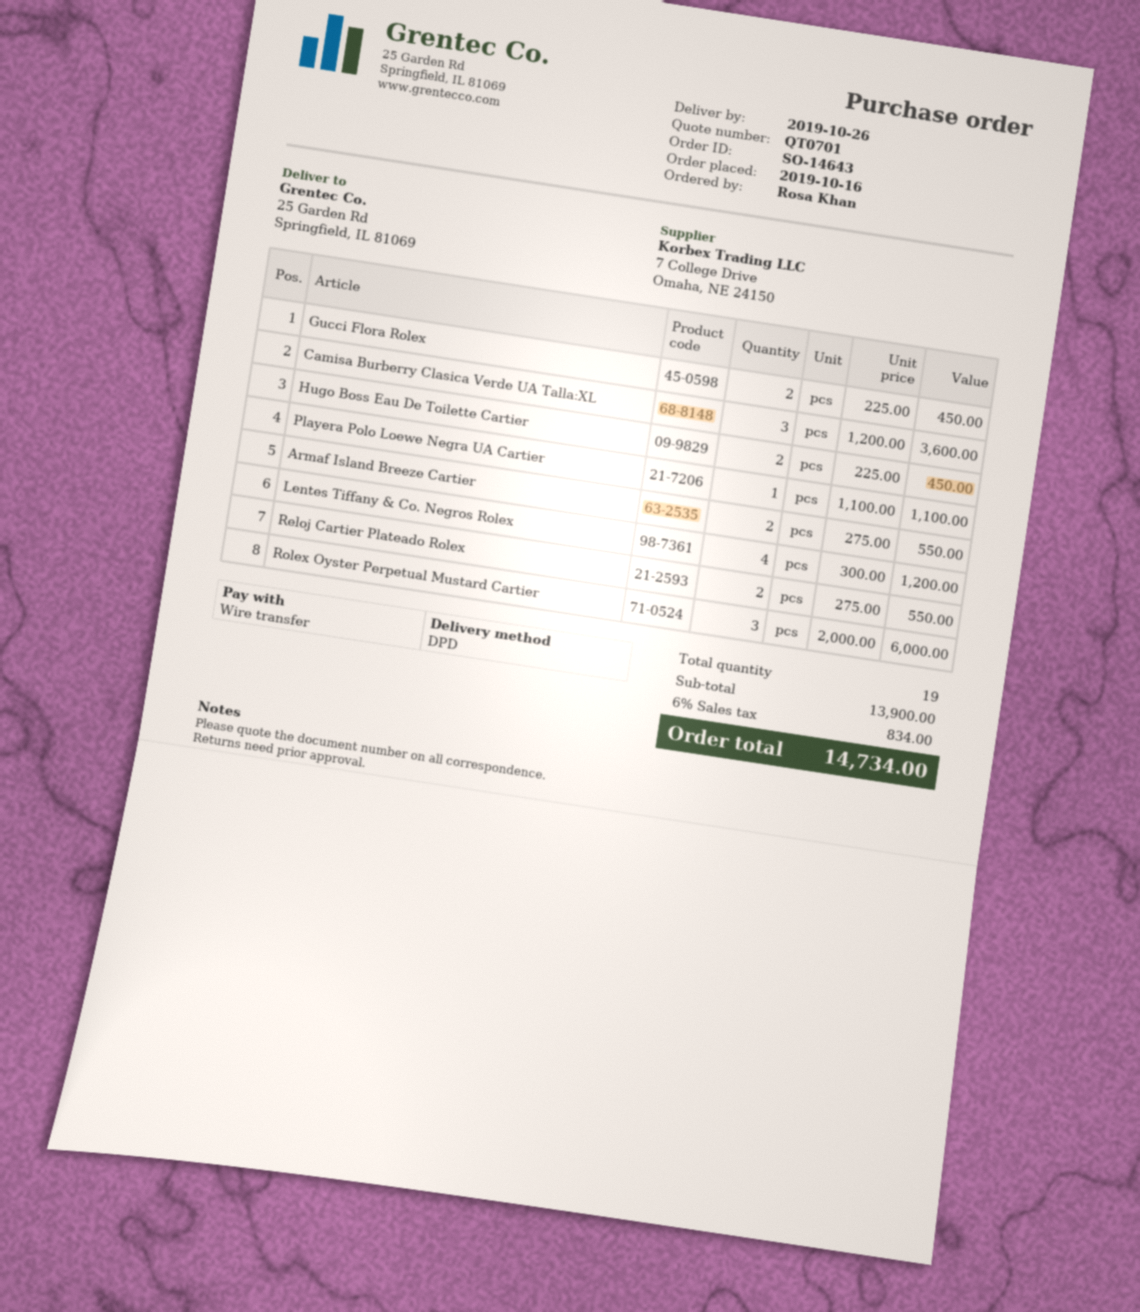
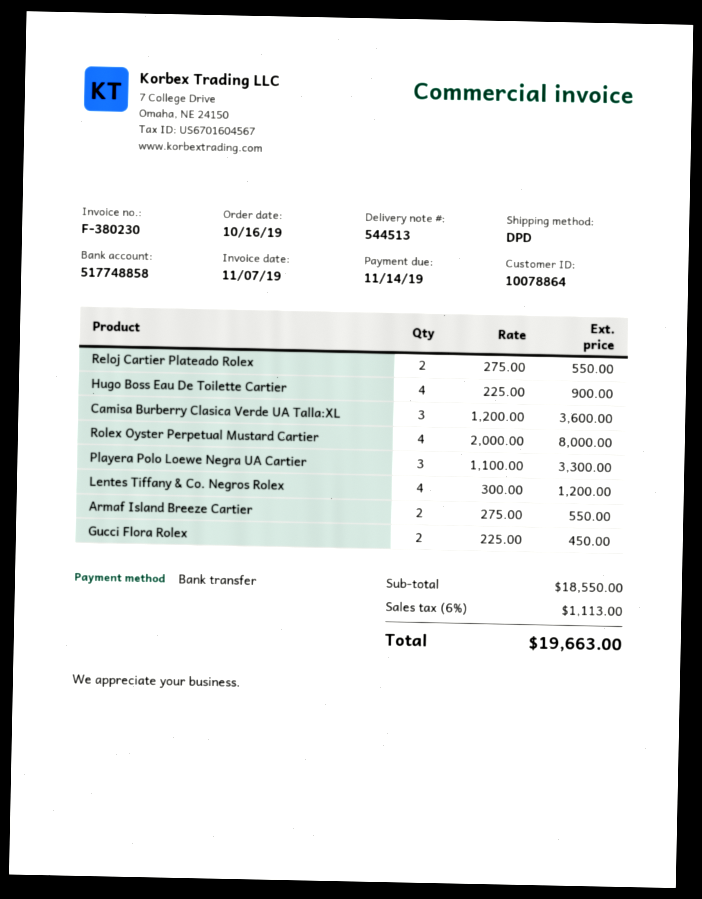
Hugo Boss Eau De Toilette Cartier: 2 x 225.00 = 450.00 -> 4 x 225.00 = 900.00
Playera Polo Loewe Negra UA Cartier: 1 x 1100.00 = 1100.00 -> 3 x 1100.00 = 3300.00
Rolex Oyster Perpetual Mustard Cartier: 3 x 2000.00 = 6000.00 -> 4 x 2000.00 = 8000.00
subtotal: 13900.00 -> 18550.00
tax: 6% = 834.00 -> 6% = 1113.00
total: 14734.00 -> 19663.00

